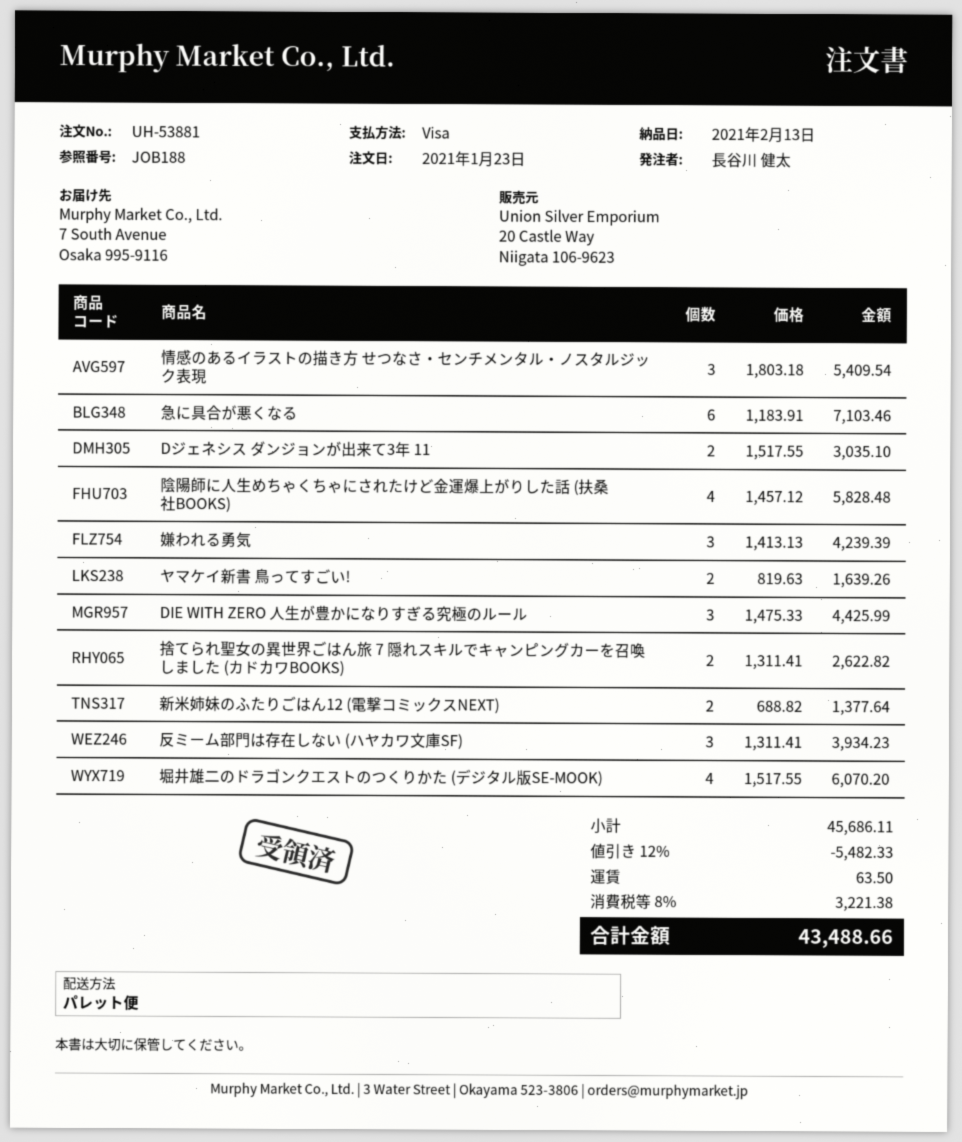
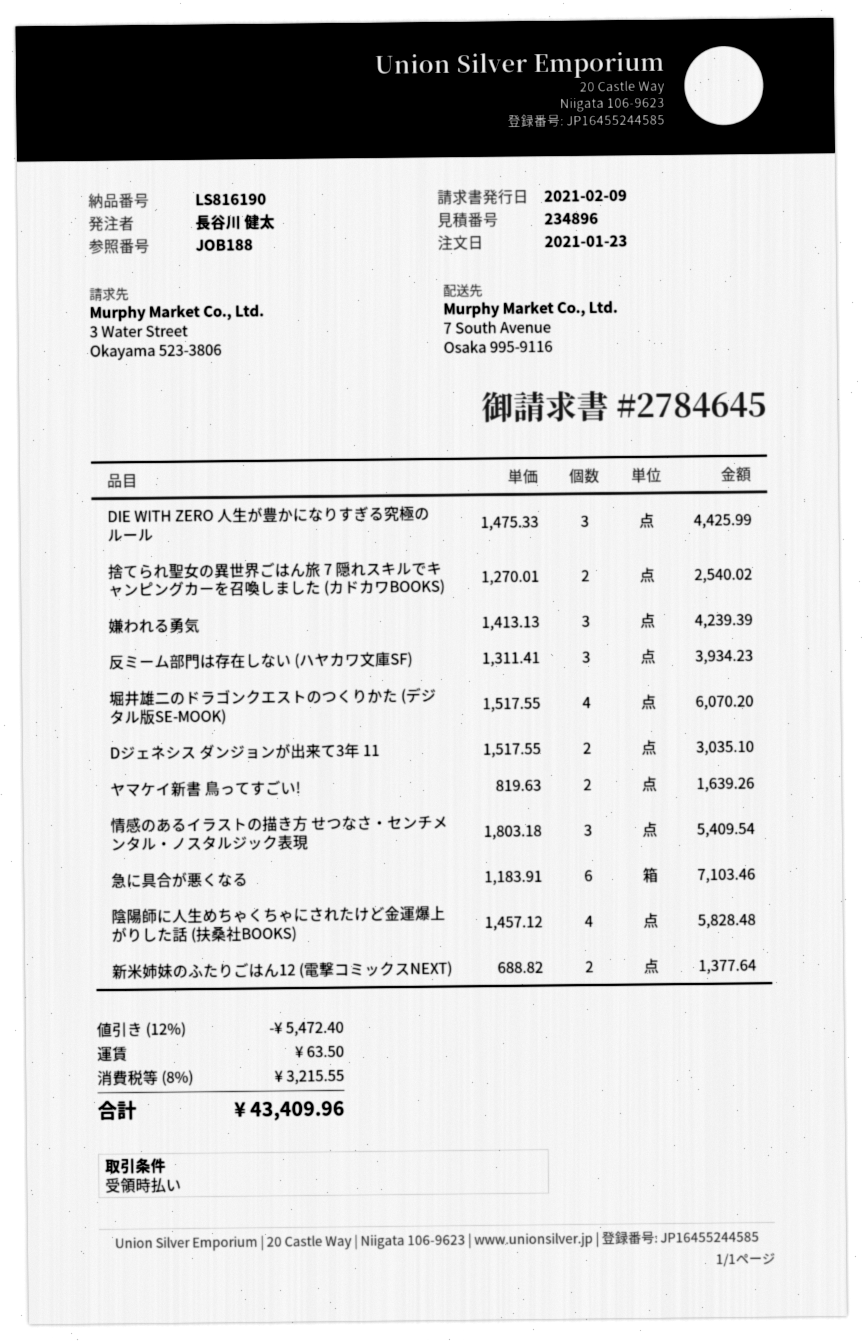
捨てられ聖女の異世界ごはん旅 7 隠れスキルでキャンピングカーを召喚しました (カドカワBOOKS): 2 x 1311.41 = 2622.82 -> 2 x 1270.01 = 2540.02
discount: 12% = 5482.33 -> 12% = 5472.40
tax: 8% = 3221.38 -> 8% = 3215.55
total: 43488.66 -> 43409.96

